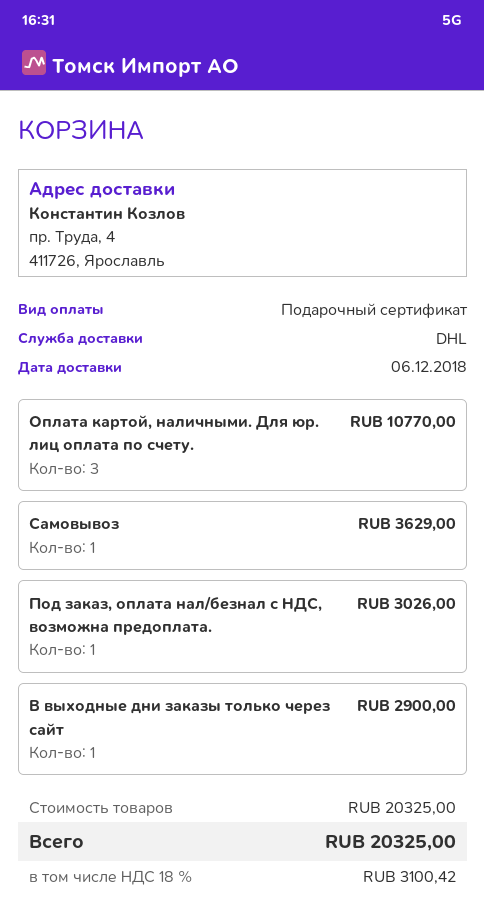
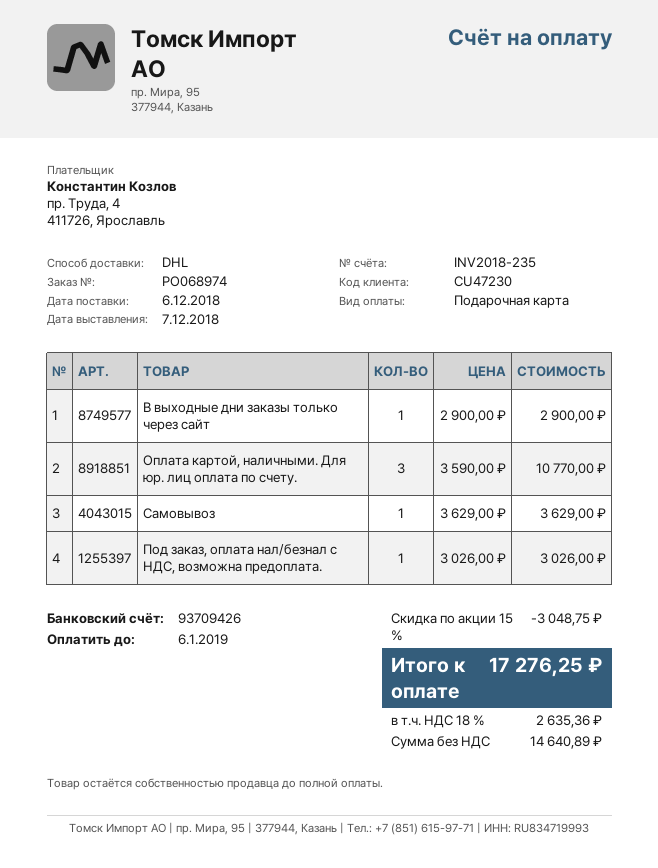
discount: none -> 15% = 3048.75
tax: 18% = 3100.42 -> 18% = 2635.36
total: 20325.00 -> 17276.25

